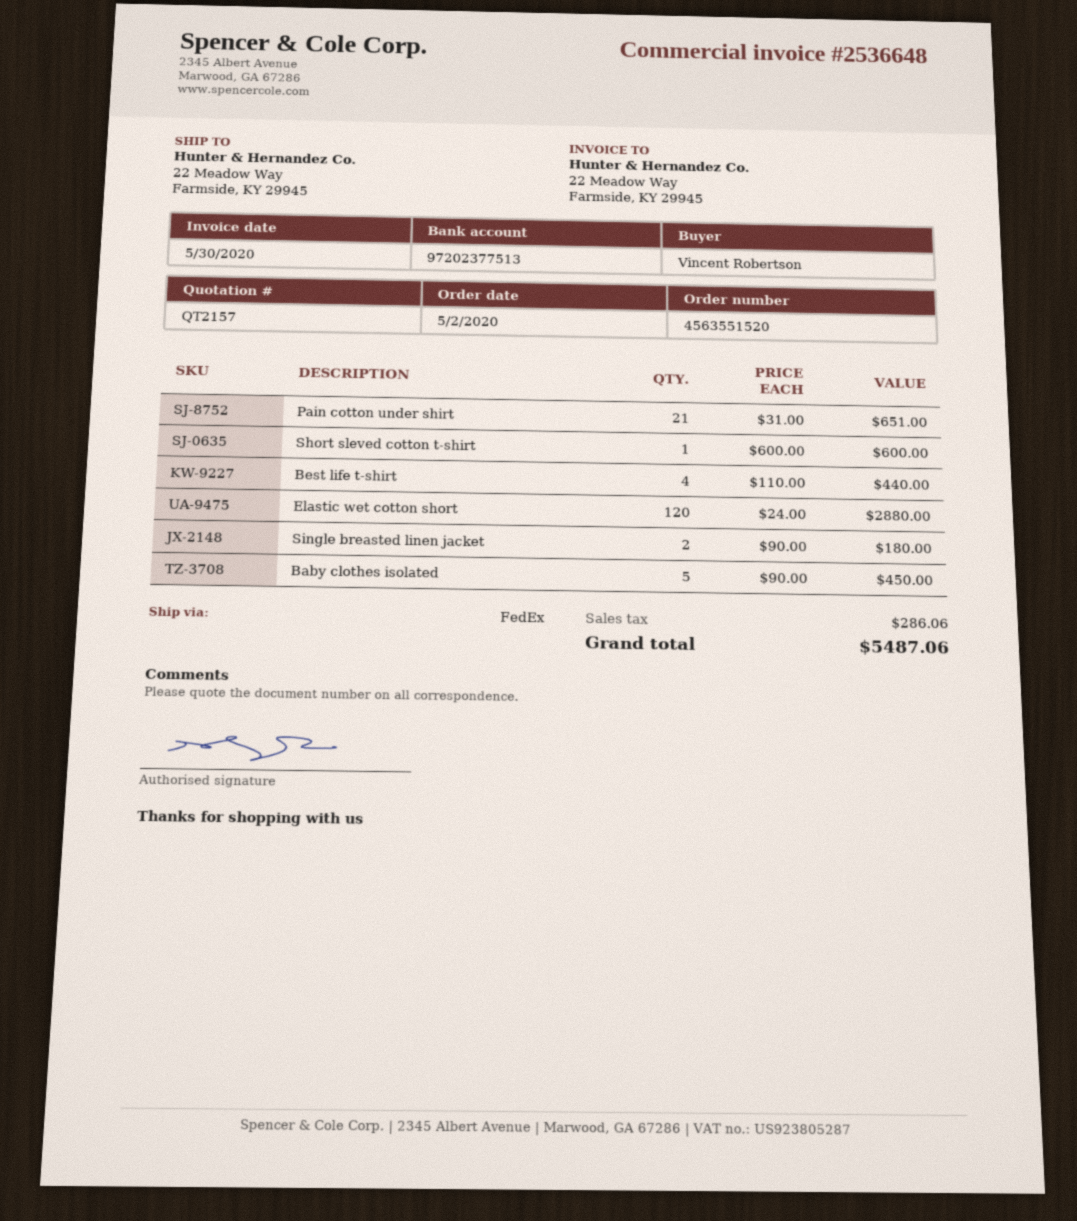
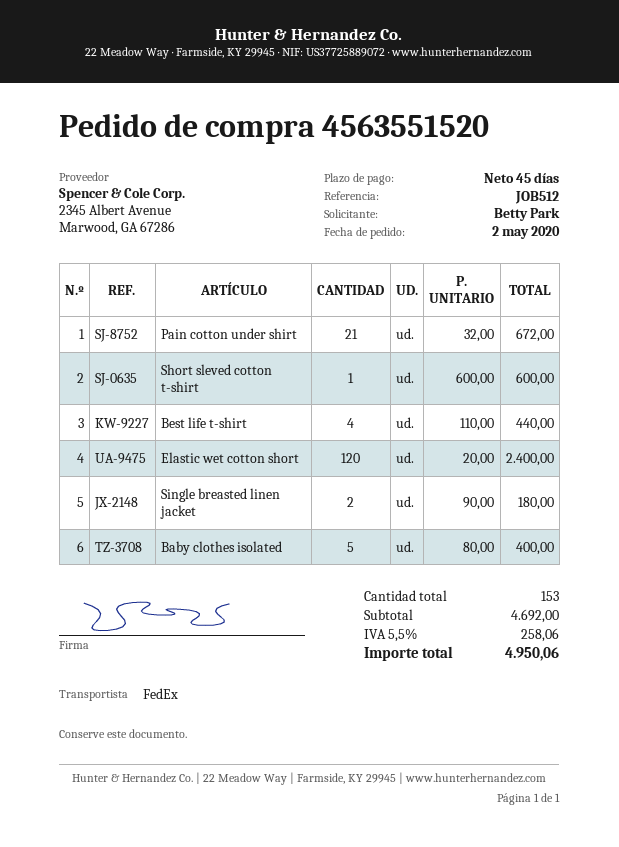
ordered by: Vincent Robertson -> Betty Park
Pain cotton under shirt: 21 x 31.00 = 651.00 -> 21 x 32.00 = 672.00
Elastic wet cotton short: 120 x 24.00 = 2880.00 -> 120 x 20.00 = 2400.00
Baby clothes isolated: 5 x 90.00 = 450.00 -> 5 x 80.00 = 400.00
tax: 286.06 -> 258.06
total: 5487.06 -> 4950.06

